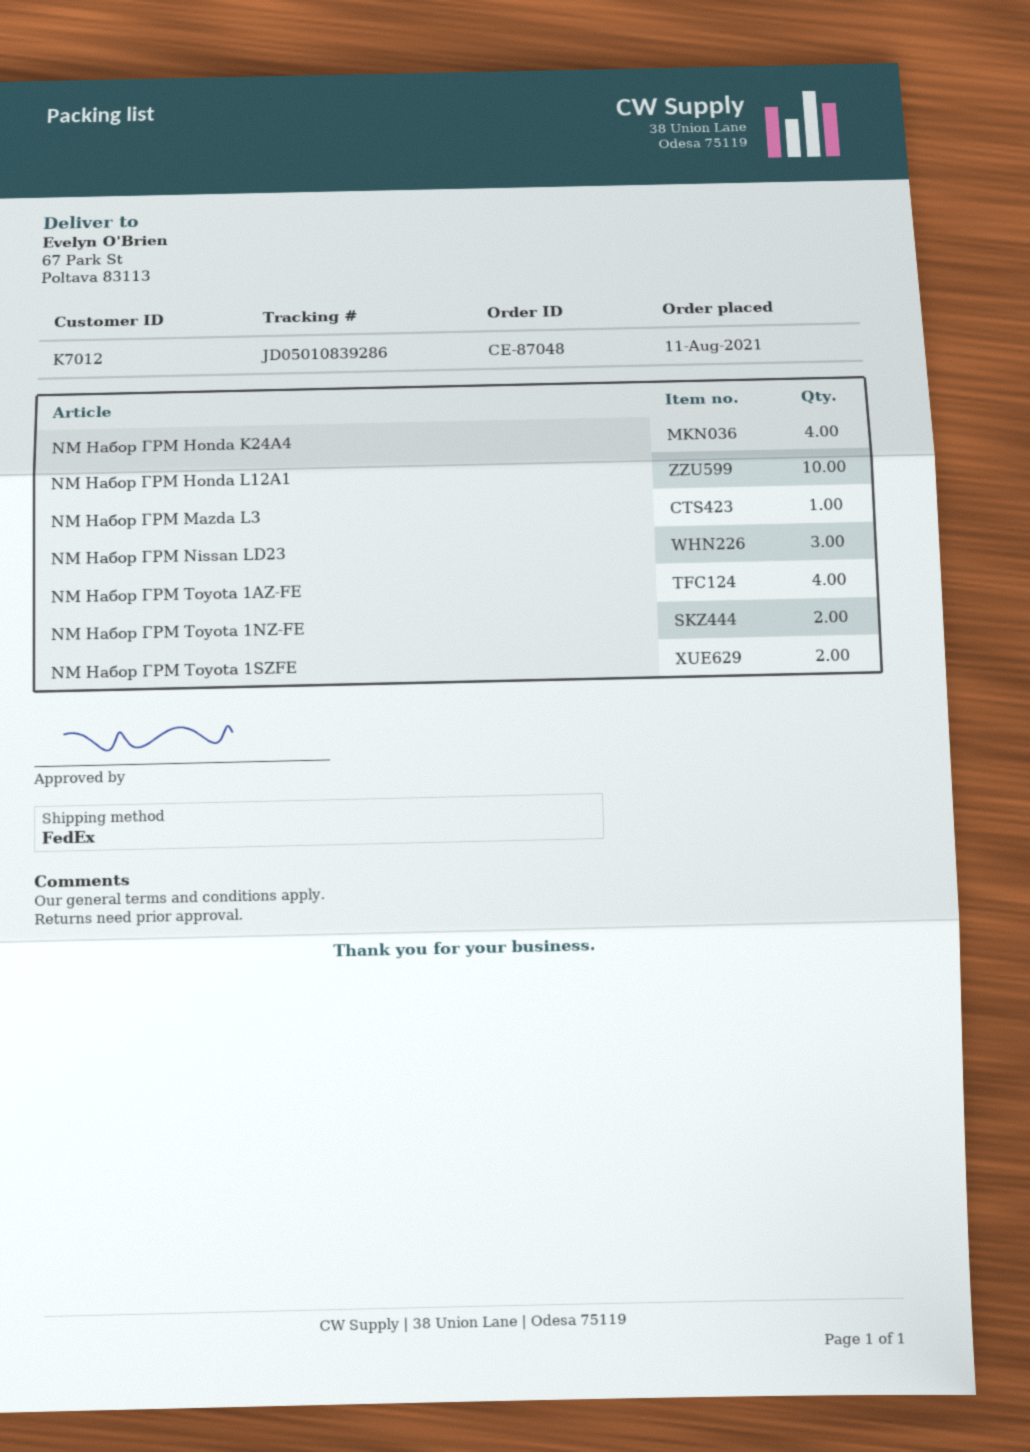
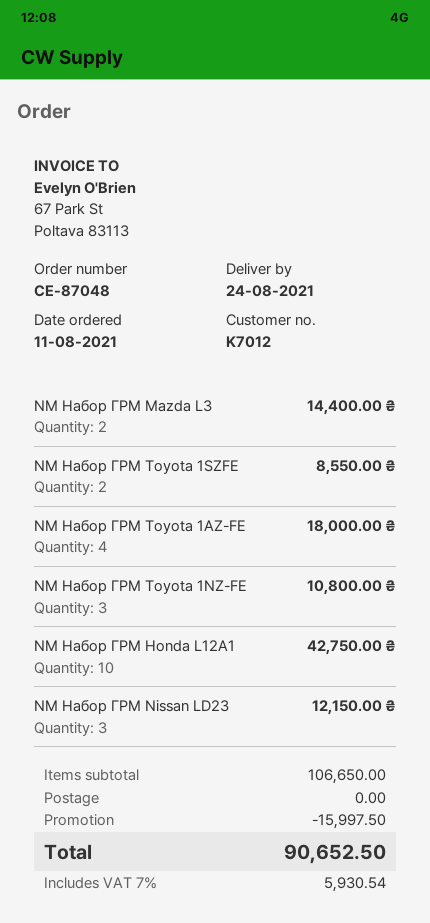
NM Набор ГРМ Honda K24A4: 4 -> none
NM Набор ГРМ Mazda L3: 1 -> 2
NM Набор ГРМ Toyota 1NZ-FE: 2 -> 3

